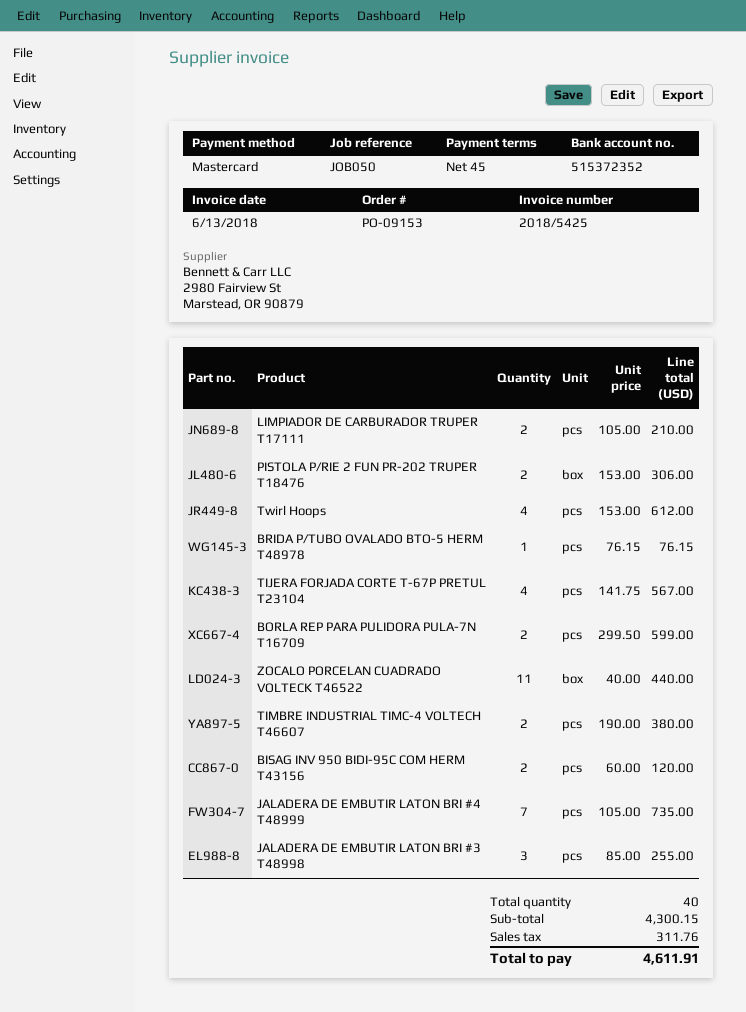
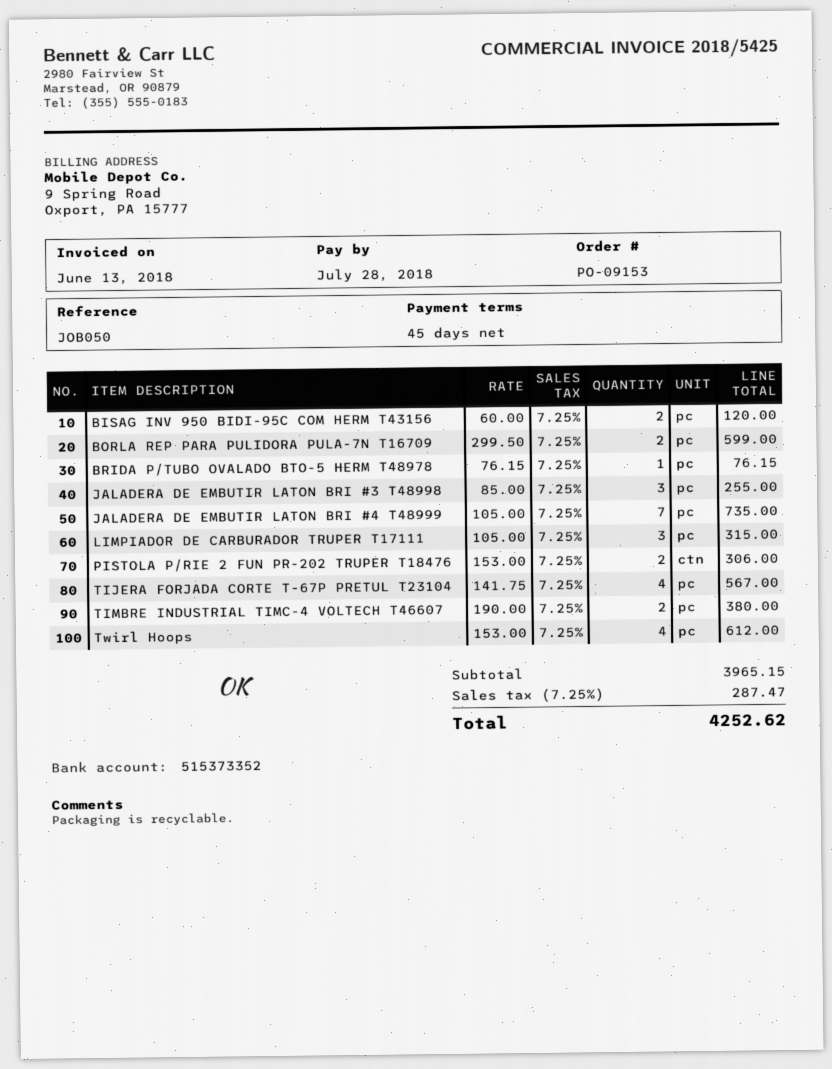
bank account: 515372352 -> 515373352
LIMPIADOR DE CARBURADOR TRUPER T17111: 2 x 105.00 = 210.00 -> 3 x 105.00 = 315.00
ZOCALO PORCELAN CUADRADO VOLTECK T46522: 11 x 40.00 = 440.00 -> none
subtotal: 4300.15 -> 3965.15
tax: 311.76 -> 287.47
total: 4611.91 -> 4252.62

